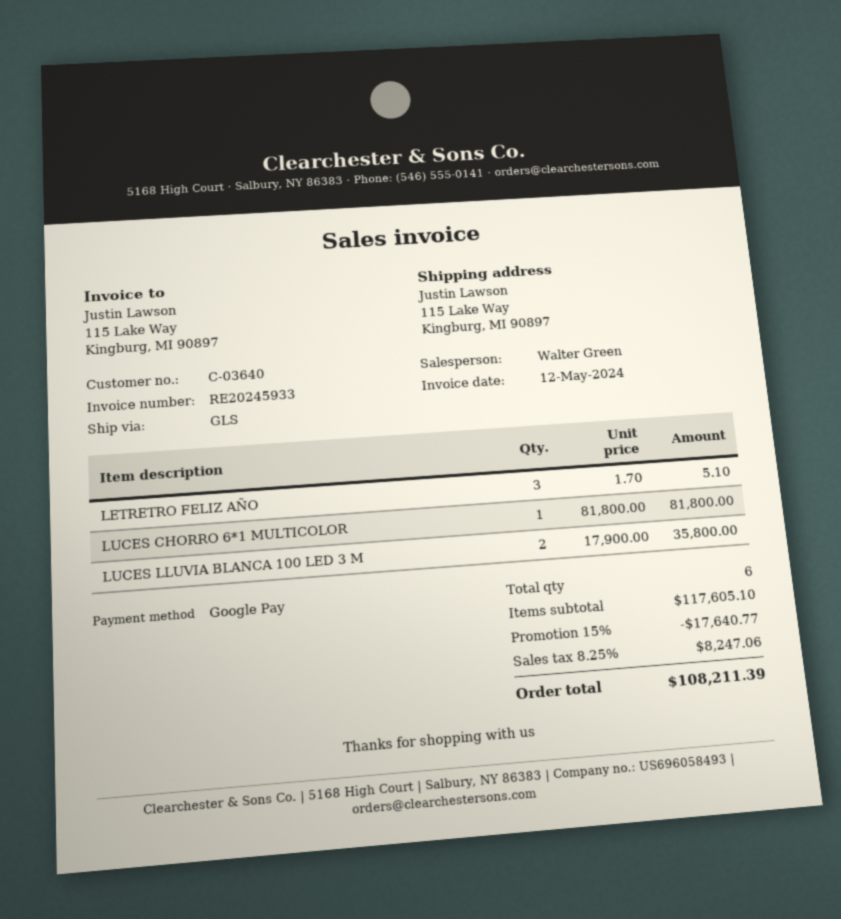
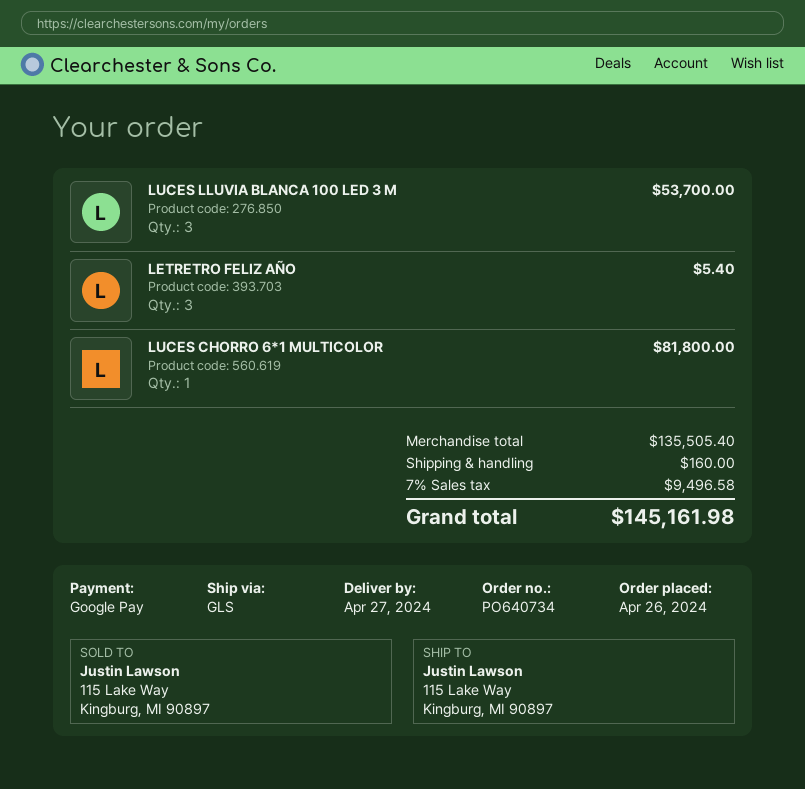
LETRETRO FELIZ AÑO: 3 for 5.10 -> 3 for 5.40
LUCES LLUVIA BLANCA 100 LED 3 M: 2 for 35800.00 -> 3 for 53700.00
subtotal: 117605.10 -> 135505.40
discount: 15% = 17640.77 -> none
shipping: none -> 160.00
tax: 8.25% = 8247.06 -> 7% = 9496.58
total: 108211.39 -> 145161.98

